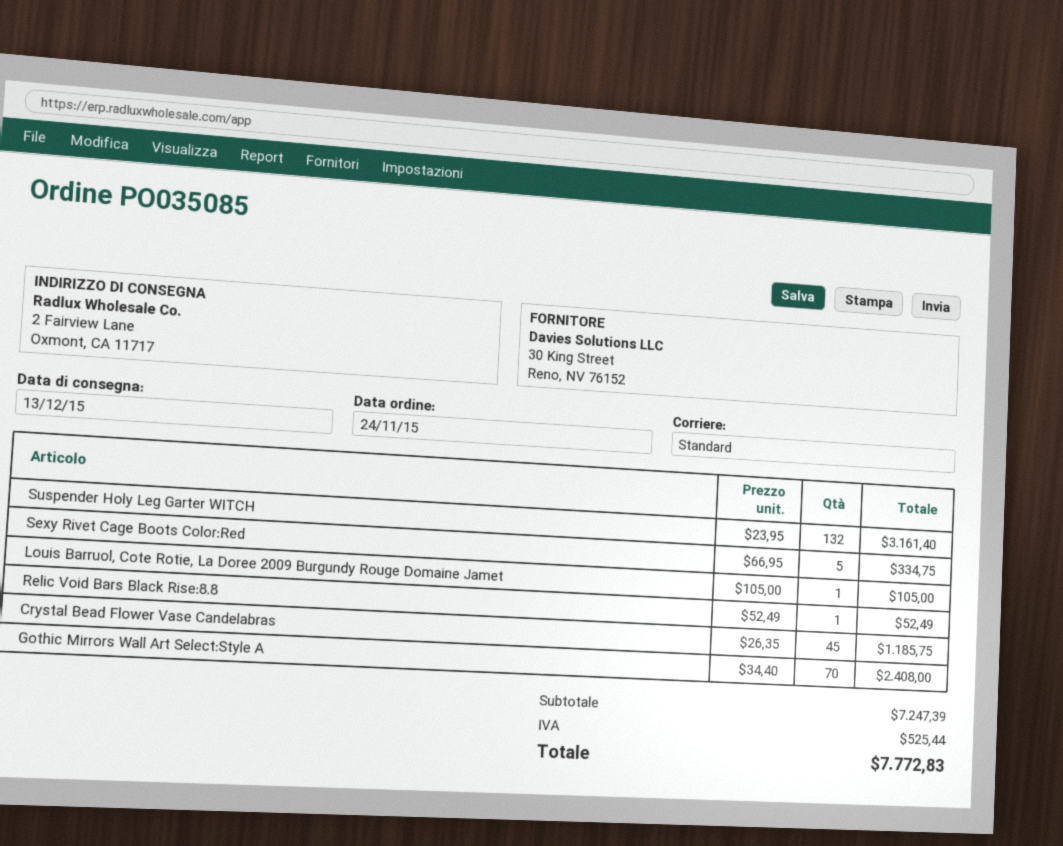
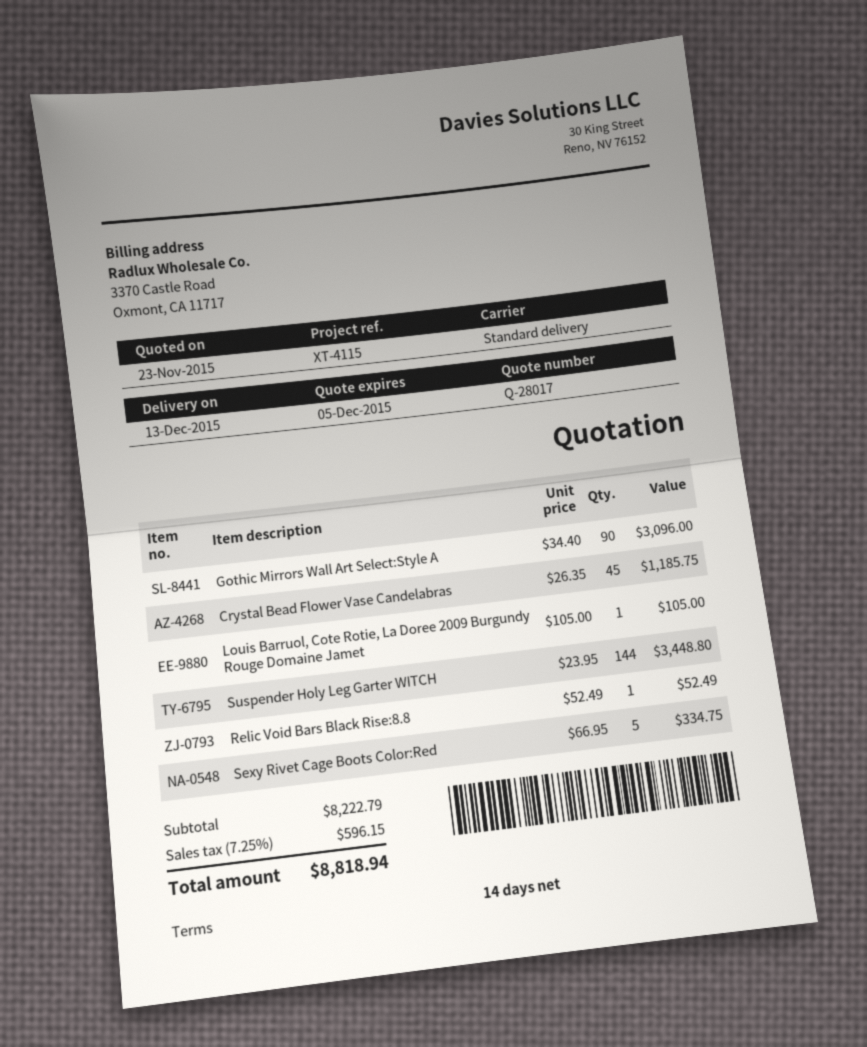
Suspender Holy Leg Garter WITCH: 132 x 23.95 = 3161.40 -> 144 x 23.95 = 3448.80
Gothic Mirrors Wall Art Select:Style A: 70 x 34.40 = 2408.00 -> 90 x 34.40 = 3096.00
subtotal: 7247.39 -> 8222.79
tax: 525.44 -> 596.15
total: 7772.83 -> 8818.94

